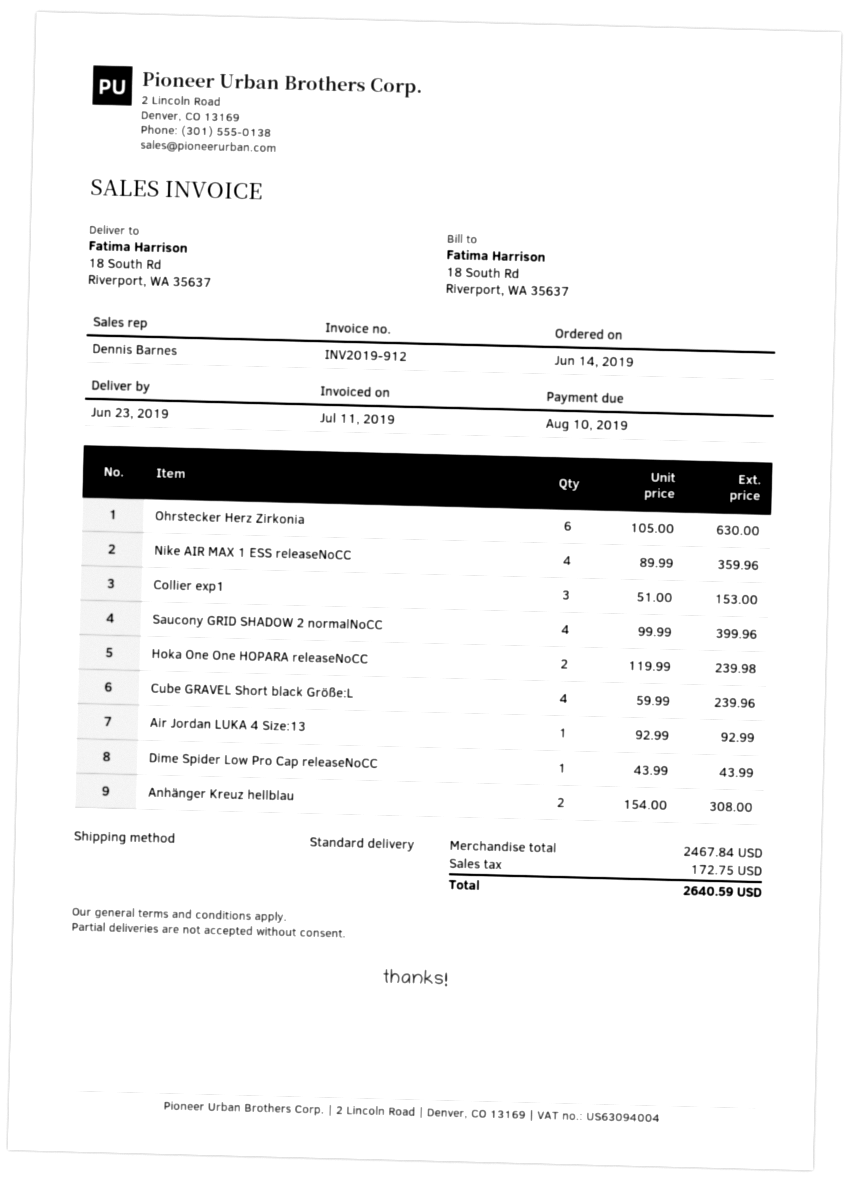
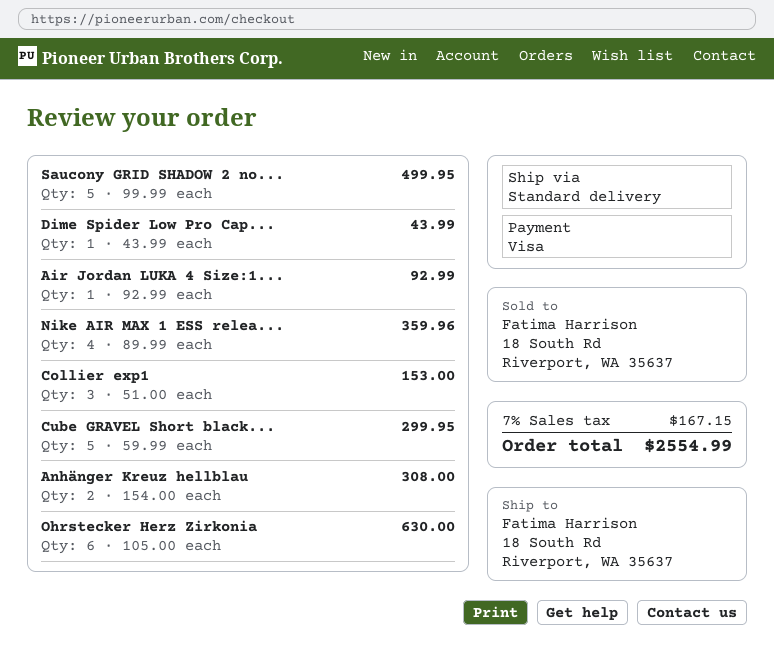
Saucony GRID SHADOW 2 normalNoCC: 4 x 99.99 = 399.96 -> 5 x 99.99 = 499.95
Hoka One One HOPARA releaseNoCC: 2 x 119.99 = 239.98 -> none
Cube GRAVEL Short black Größe:L: 4 x 59.99 = 239.96 -> 5 x 59.99 = 299.95
tax: 172.75 -> 167.15
total: 2640.59 -> 2554.99

